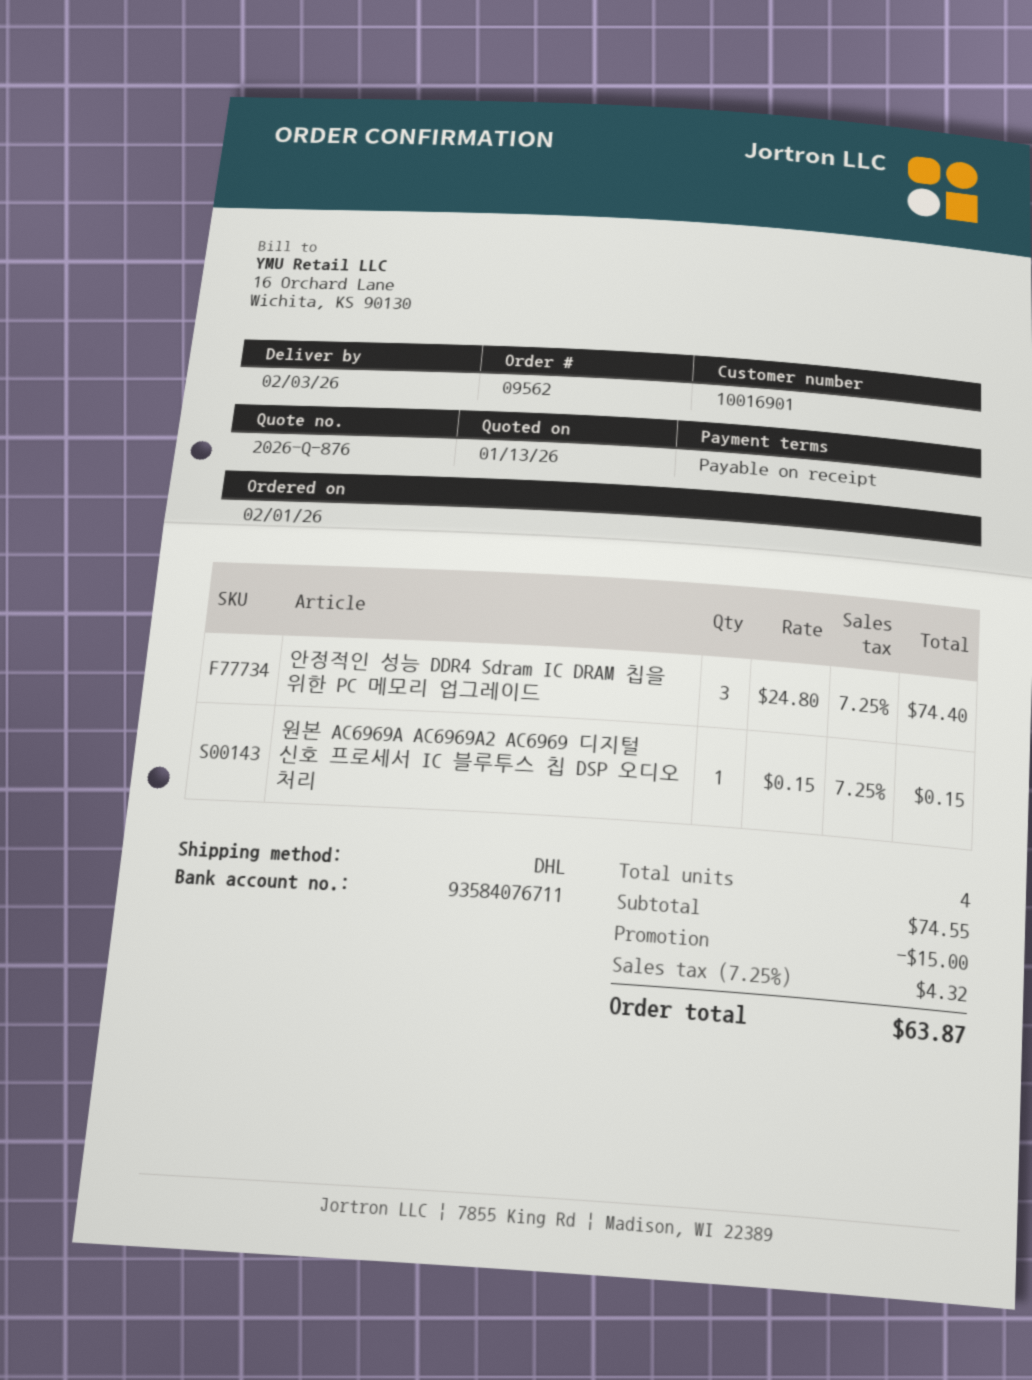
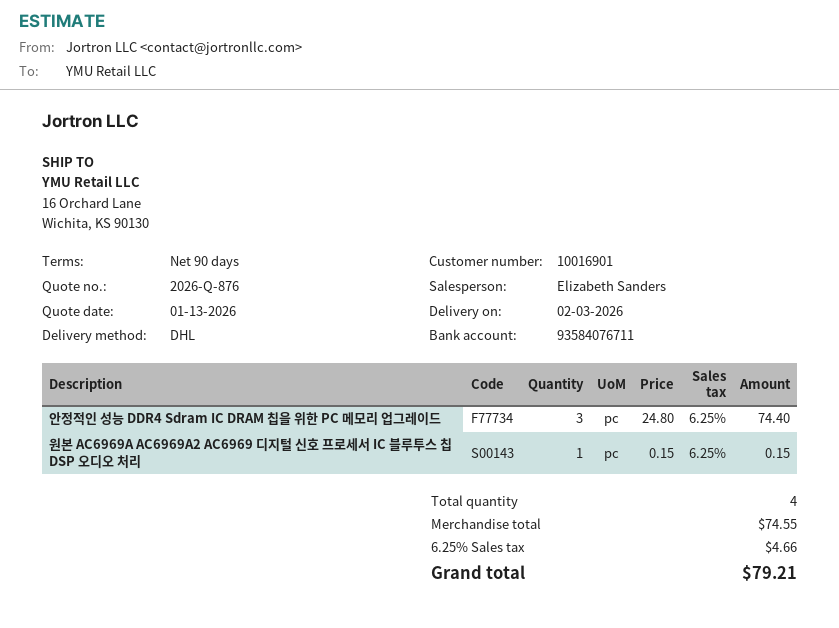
payment terms: on receipt -> 90 days
discount: 15.00 -> none
tax: 7.25% = 4.32 -> 6.25% = 4.66
total: 63.87 -> 79.21

